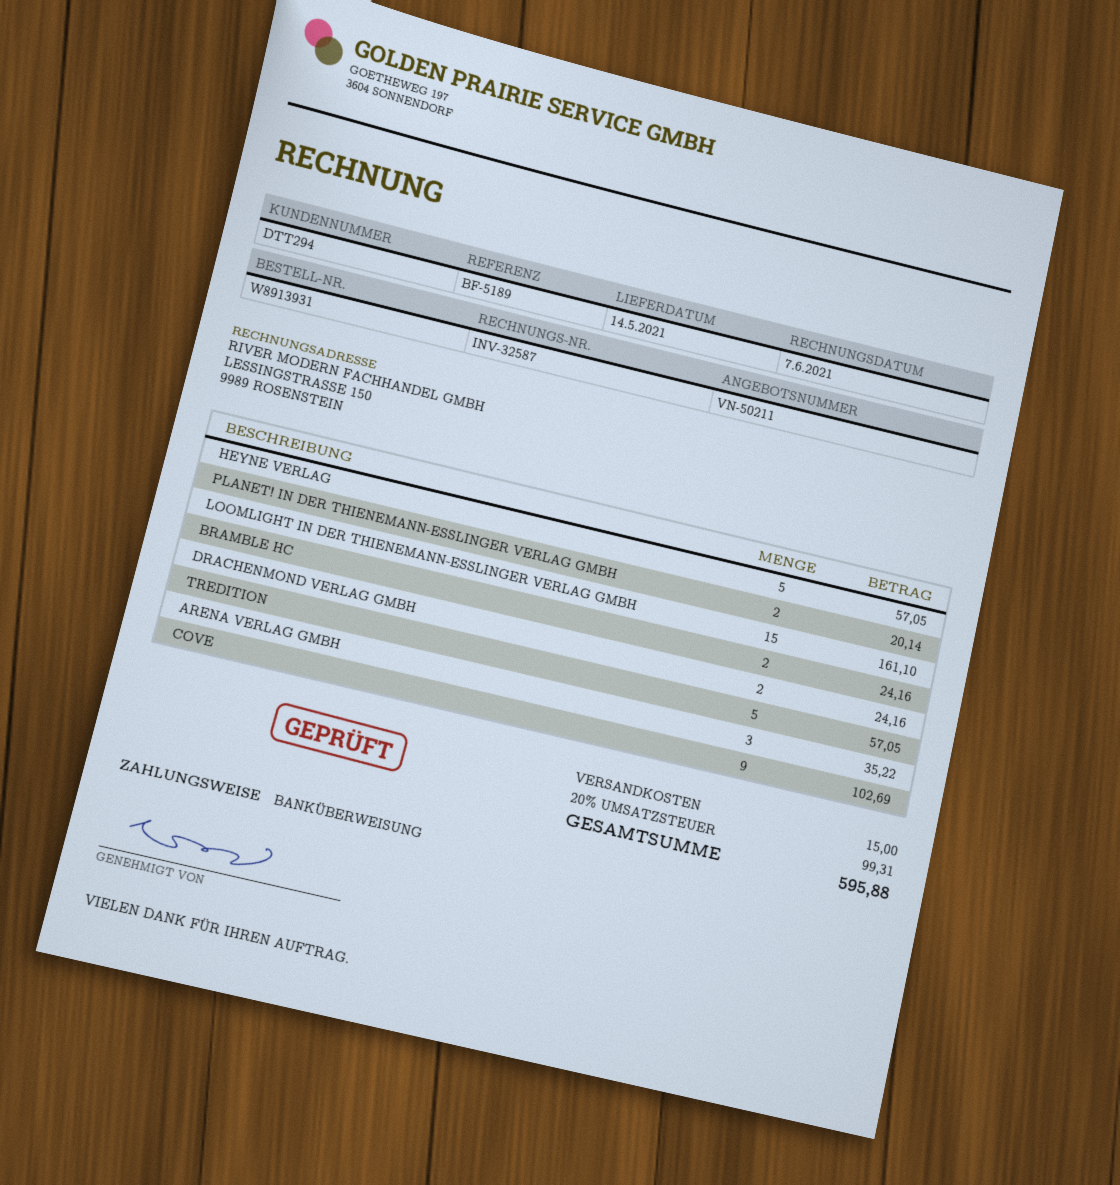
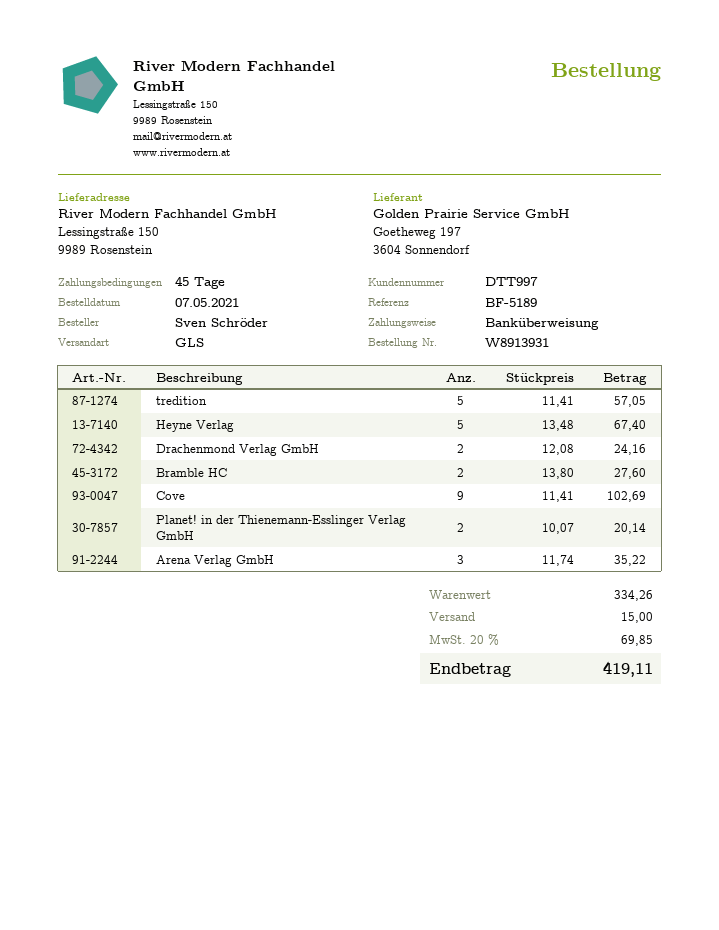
customer number: DTT294 -> DTT997
HEYNE VERLAG: 5 for 57.05 -> 5 for 67.40
LOOMLIGHT IN DER THIENEMANN-ESSLINGER VERLAG GMBH: 15 for 161.10 -> none
BRAMBLE HC: 2 for 24.16 -> 2 for 27.60
tax: 20% = 99.31 -> 20% = 69.85
total: 595.88 -> 419.11

